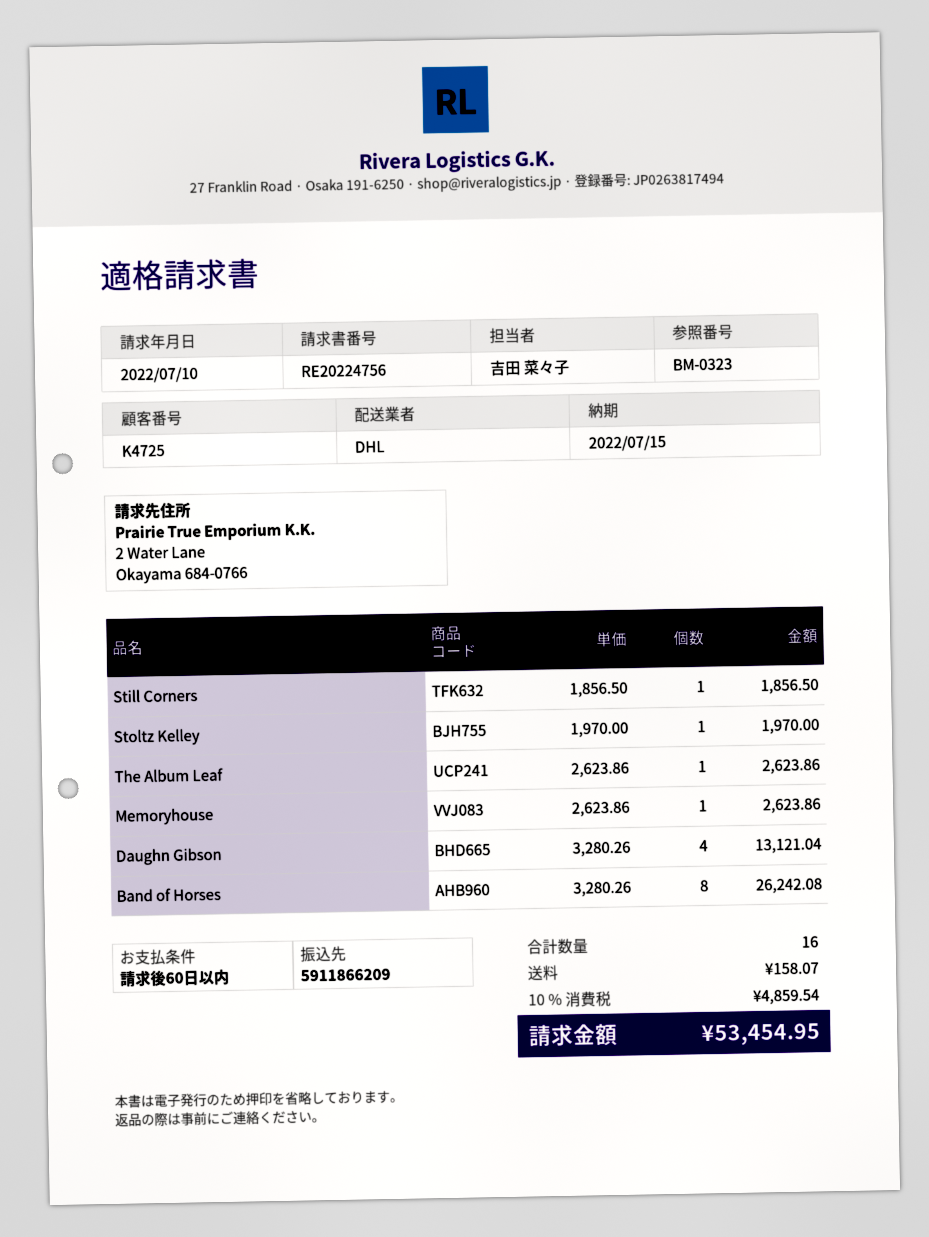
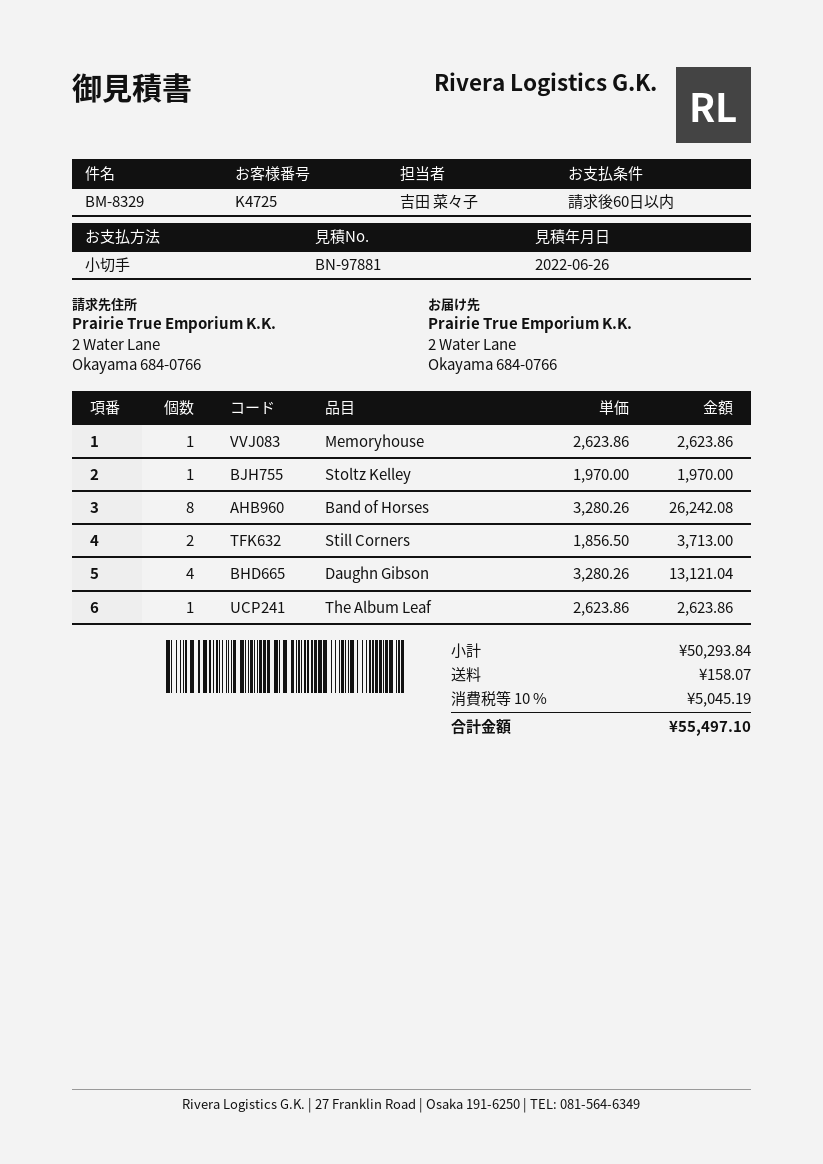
reference: BM-0323 -> BM-8329
Still Corners: 1 x 1856.50 = 1856.50 -> 2 x 1856.50 = 3713.00
tax: 10% = 4859.54 -> 10% = 5045.19
total: 53454.95 -> 55497.10

